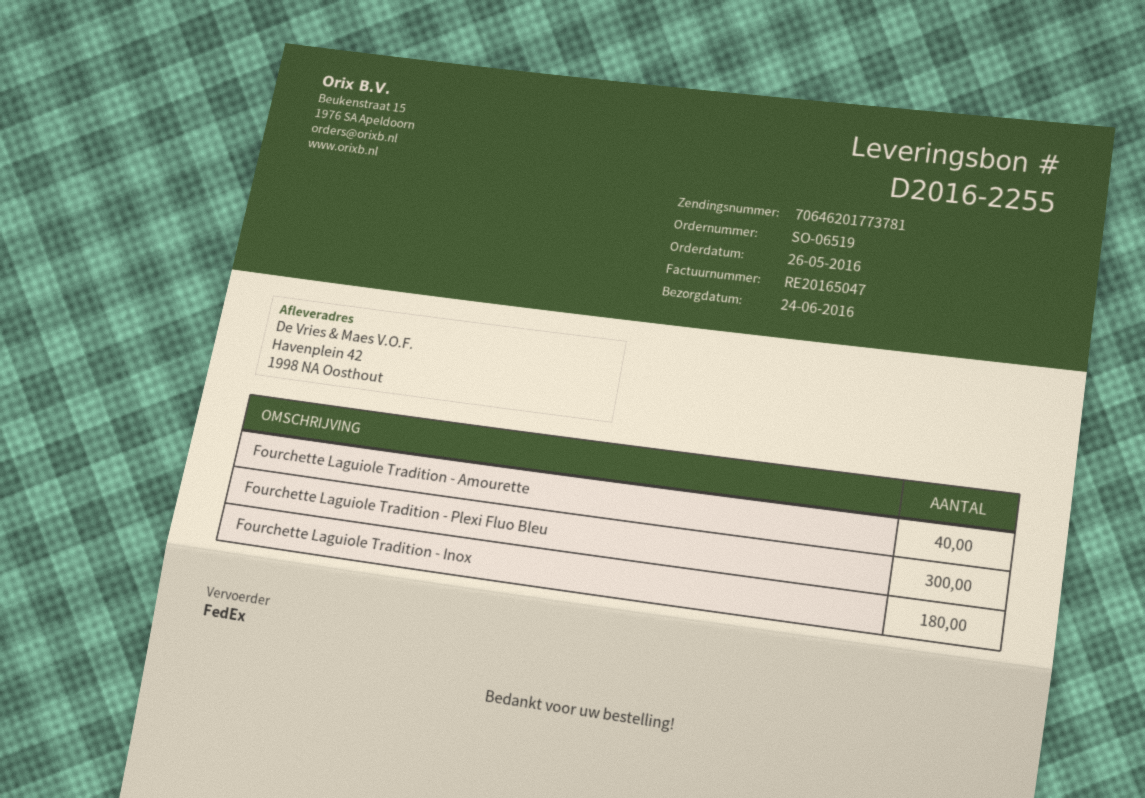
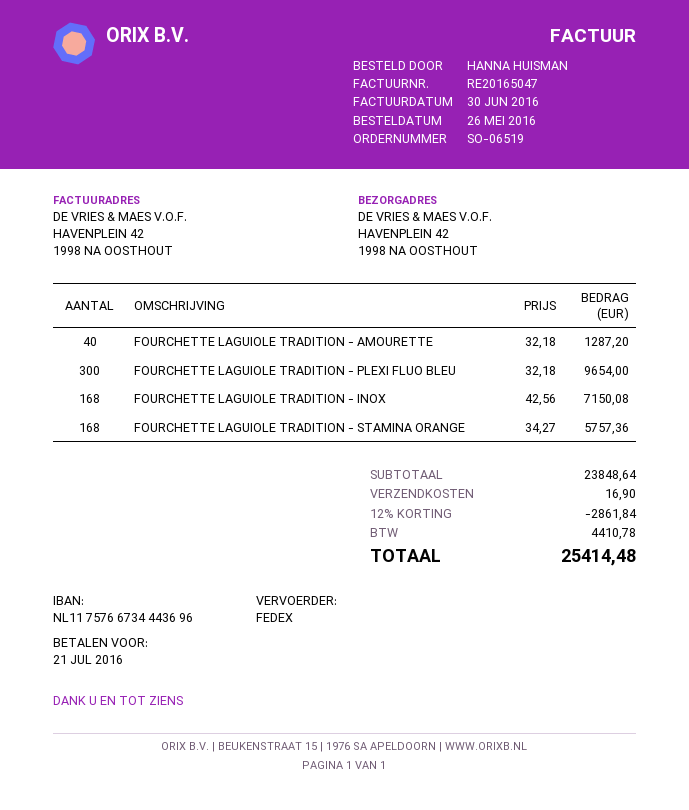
Fourchette Laguiole Tradition - Inox: 180 -> 168
FOURCHETTE LAGUIOLE TRADITION - STAMINA ORANGE: none -> 168

